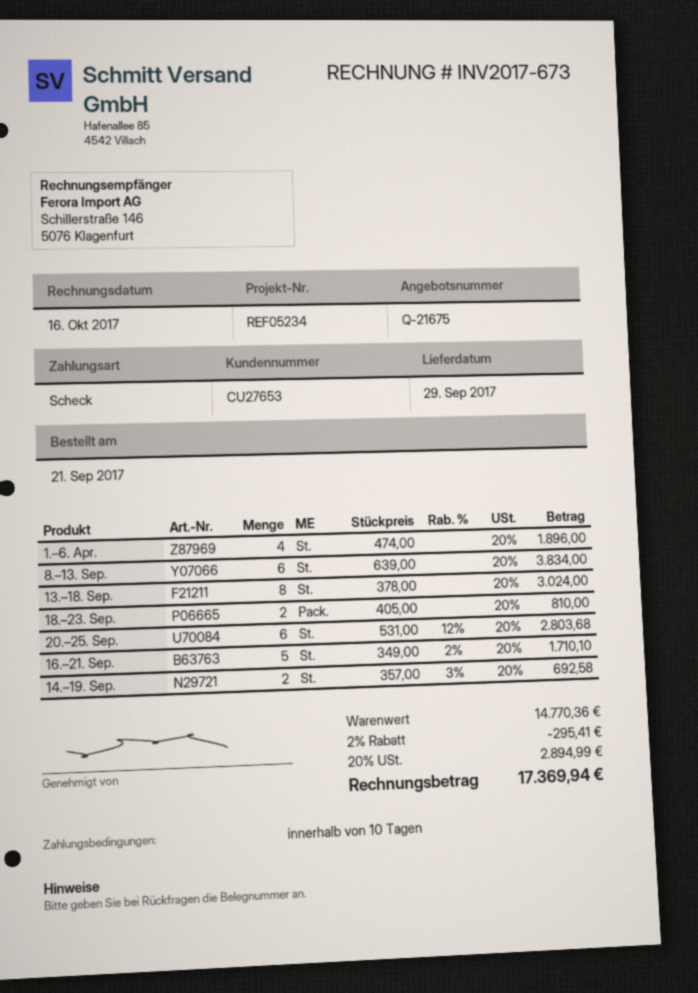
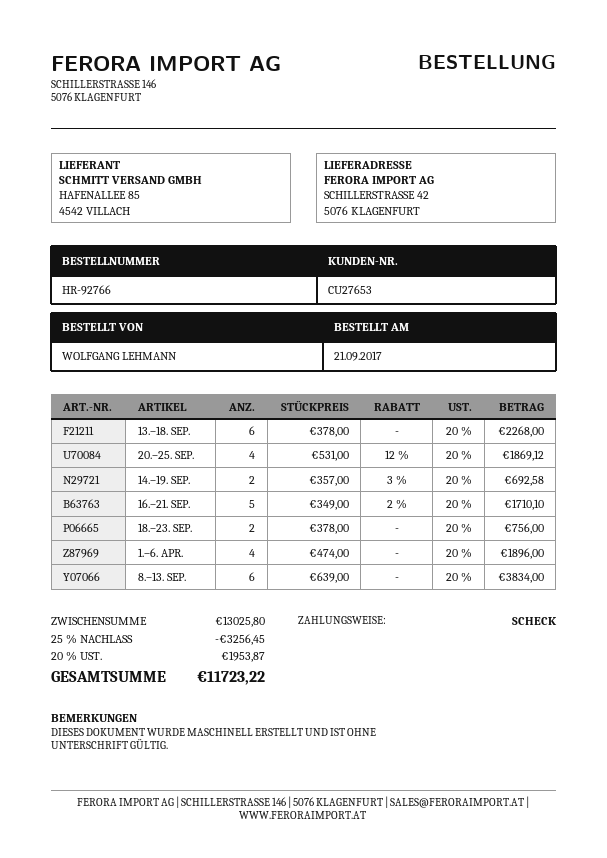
13.–18. Sep.: 8 x 378.00 = 3024.00 -> 6 x 378.00 = 2268.00
18.–23. Sep.: 2 x 405.00 = 810.00 -> 2 x 378.00 = 756.00
20.–25. Sep.: 6 x 531.00 - 12% = 2803.68 -> 4 x 531.00 - 12% = 1869.12
subtotal: 14770.36 -> 13025.80
discount: 2% = 295.41 -> 25% = 3256.45
tax: 20% = 2894.99 -> 20% = 1953.87
total: 17369.94 -> 11723.22

